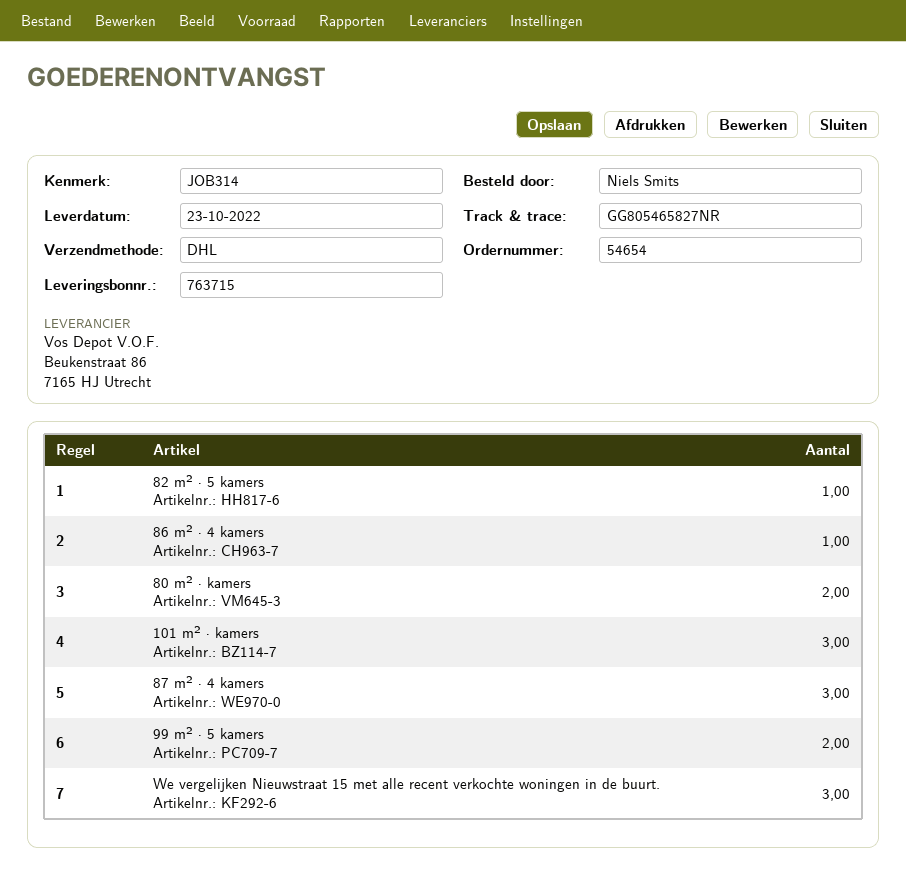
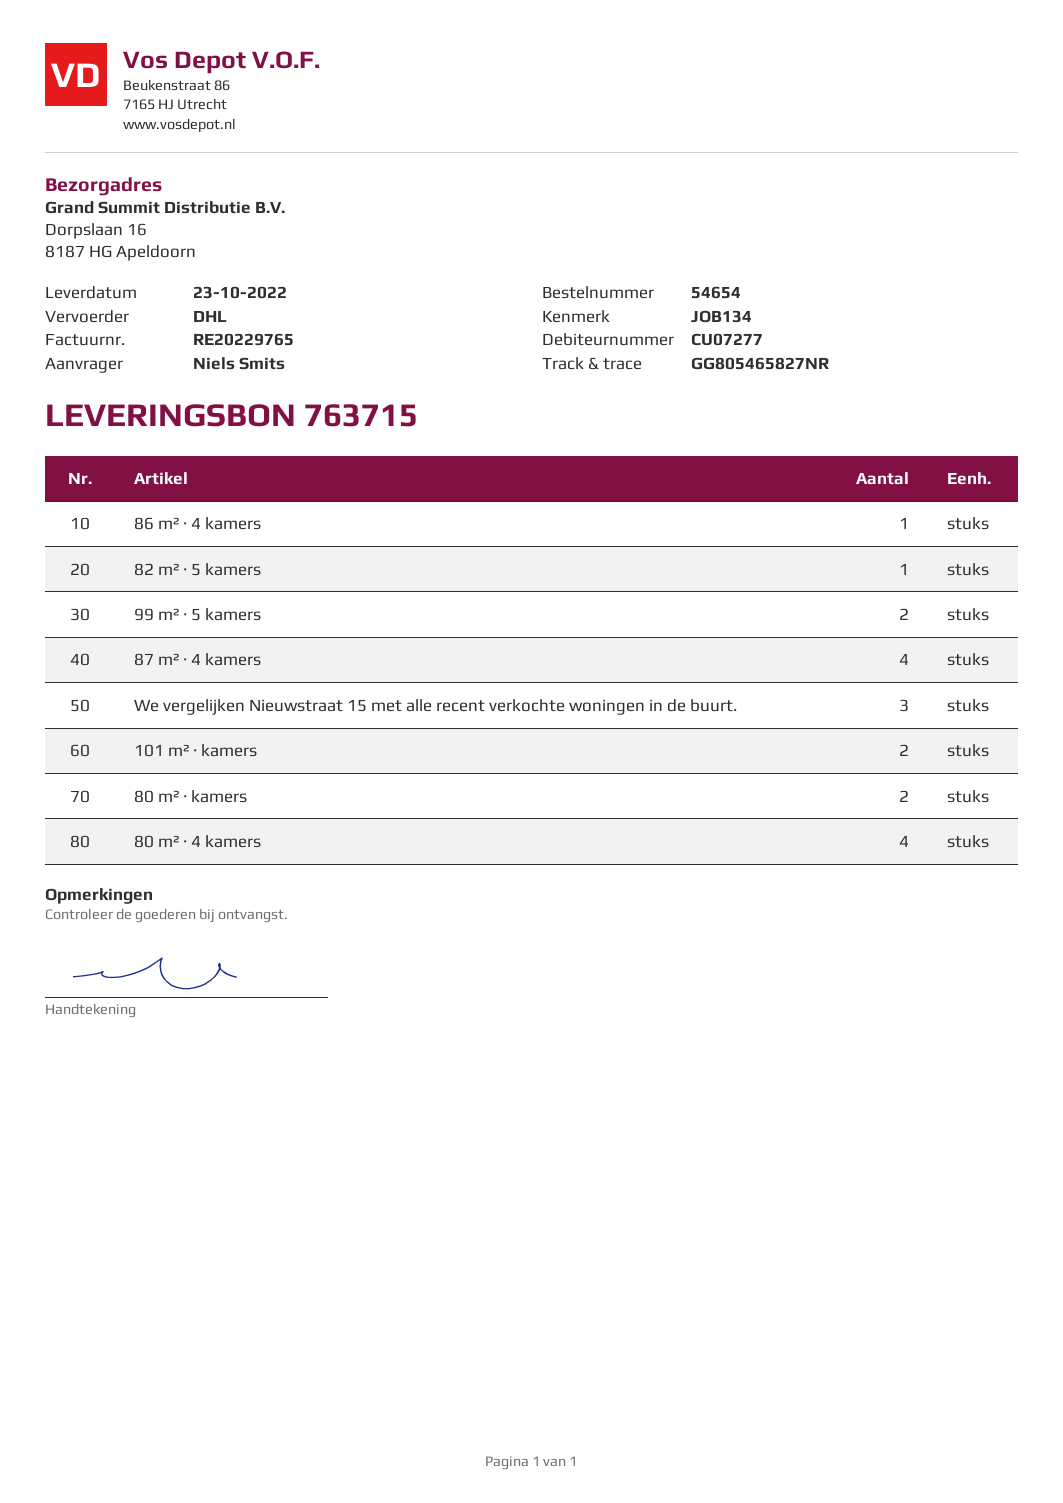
reference: JOB314 -> JOB134
101 m² · kamers: 3 -> 2
87 m² · 4 kamers: 3 -> 4
80 m² · 4 kamers: none -> 4

